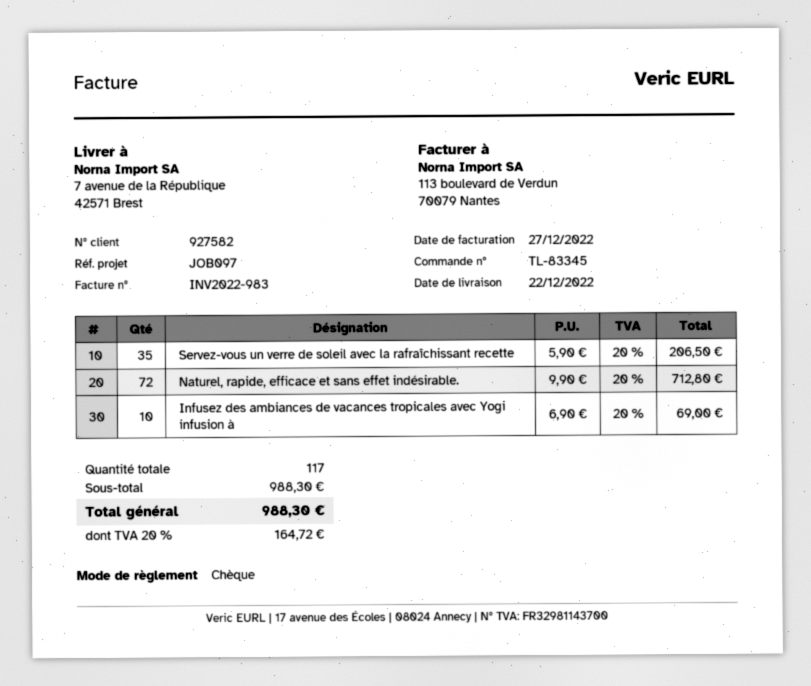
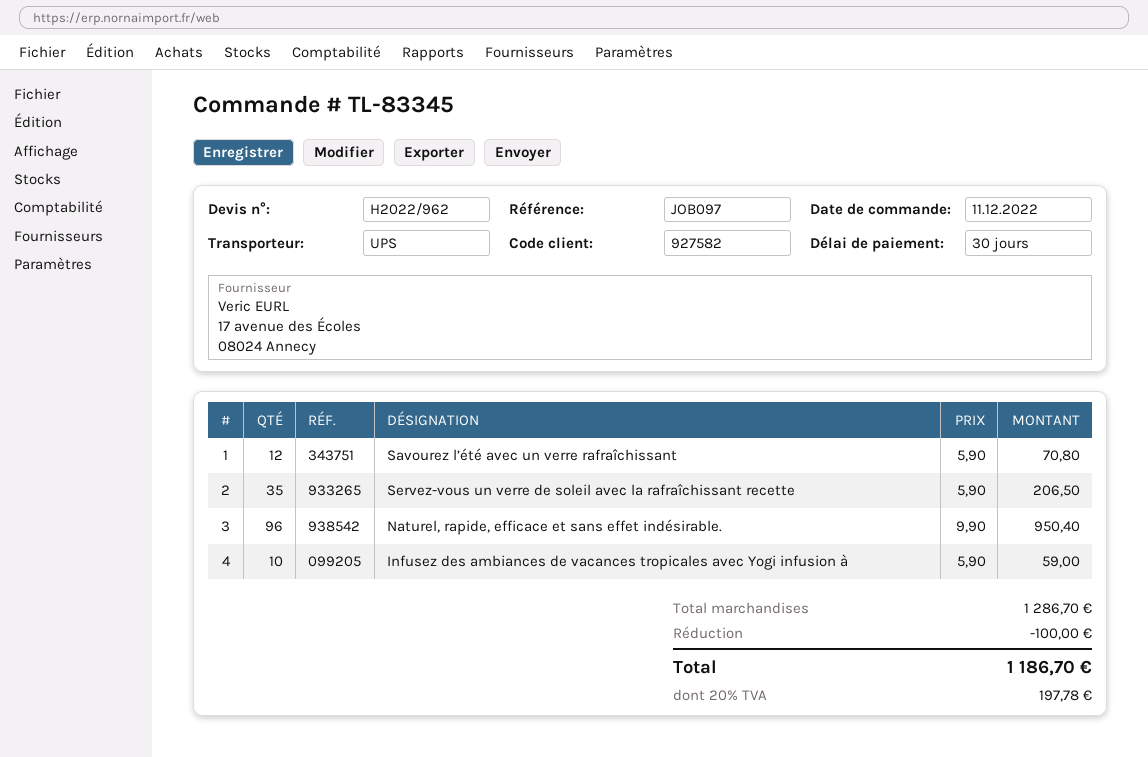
Naturel, rapide, efficace et sans effet indésirable.: 72 x 9.90 = 712.80 -> 96 x 9.90 = 950.40
Infusez des ambiances de vacances tropicales avec Yogi infusion à: 10 x 6.90 = 69.00 -> 10 x 5.90 = 59.00
Savourez l’été avec un verre rafraîchissant: none -> 12 x 5.90 = 70.80
subtotal: 988.30 -> 1286.70
discount: none -> 100.00
tax: 20% = 164.72 -> 20% = 197.78
total: 988.30 -> 1186.70

